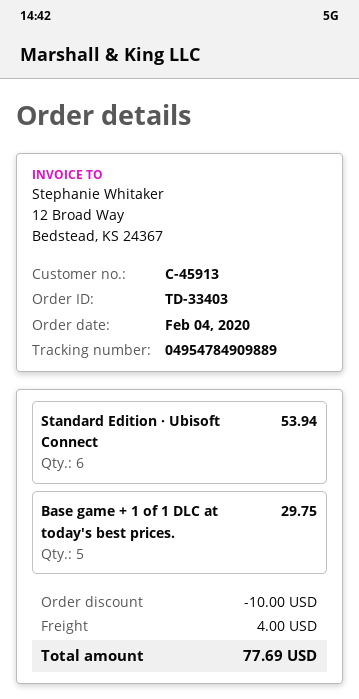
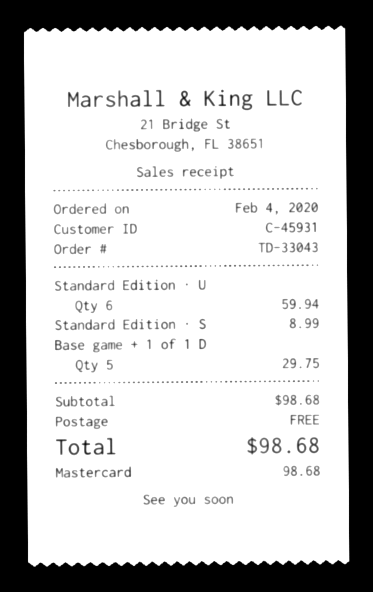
order number: TD-33403 -> TD-33043
customer number: C-45913 -> C-45931
Standard Edition · Ubisoft Connect: 6 for 53.94 -> 6 for 59.94
Standard Edition · S: none -> 1 for 8.99
discount: 10.00 -> none
shipping: 4.00 -> 0.00
total: 77.69 -> 98.68

